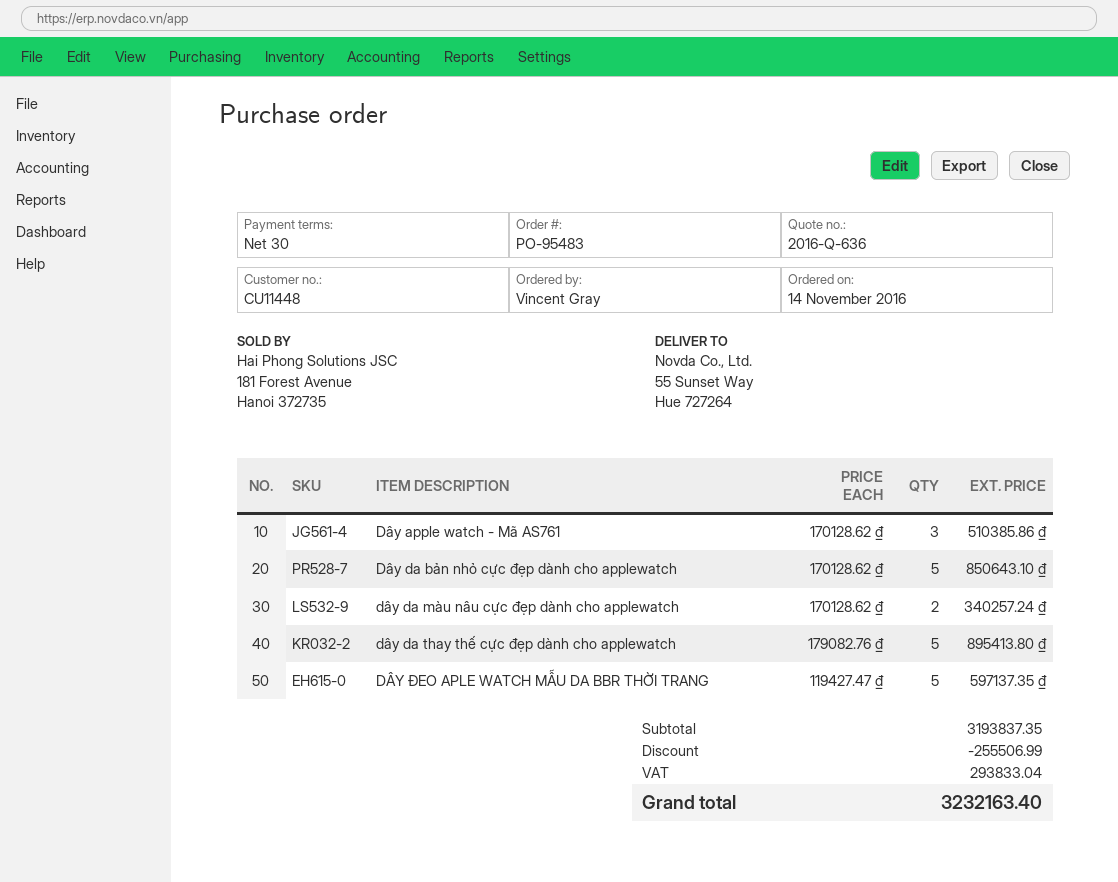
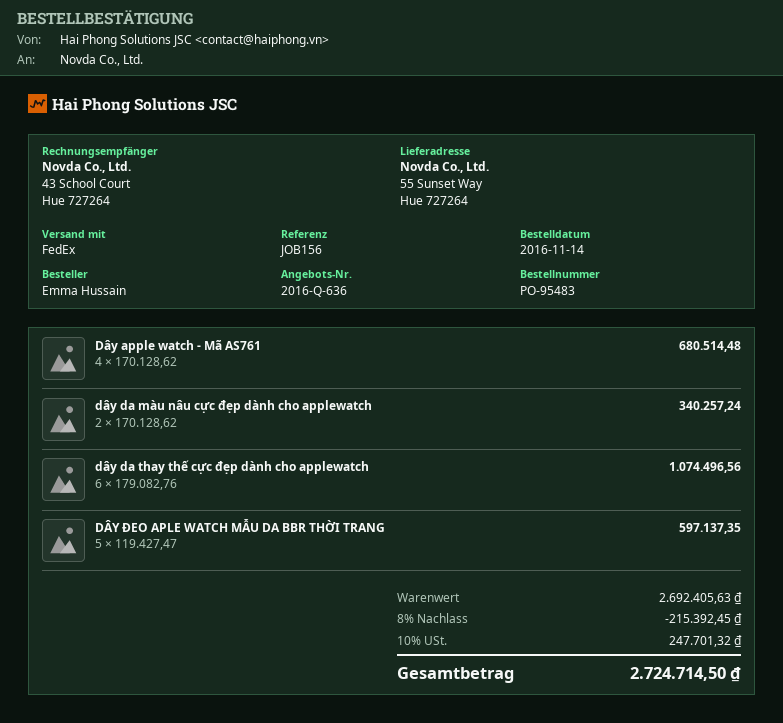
ordered by: Vincent Gray -> Emma Hussain
Dây apple watch - Mã AS761: 3 x 170128.62 = 510385.86 -> 4 x 170128.62 = 680514.48
Dây da bản nhỏ cực đẹp dành cho applewatch: 5 x 170128.62 = 850643.10 -> none
dây da thay thế cực đẹp dành cho applewatch: 5 x 179082.76 = 895413.80 -> 6 x 179082.76 = 1074496.56
subtotal: 3193837.35 -> 2692405.63
discount: 255506.99 -> 215392.45
tax: 293833.04 -> 247701.32
total: 3232163.40 -> 2724714.50

